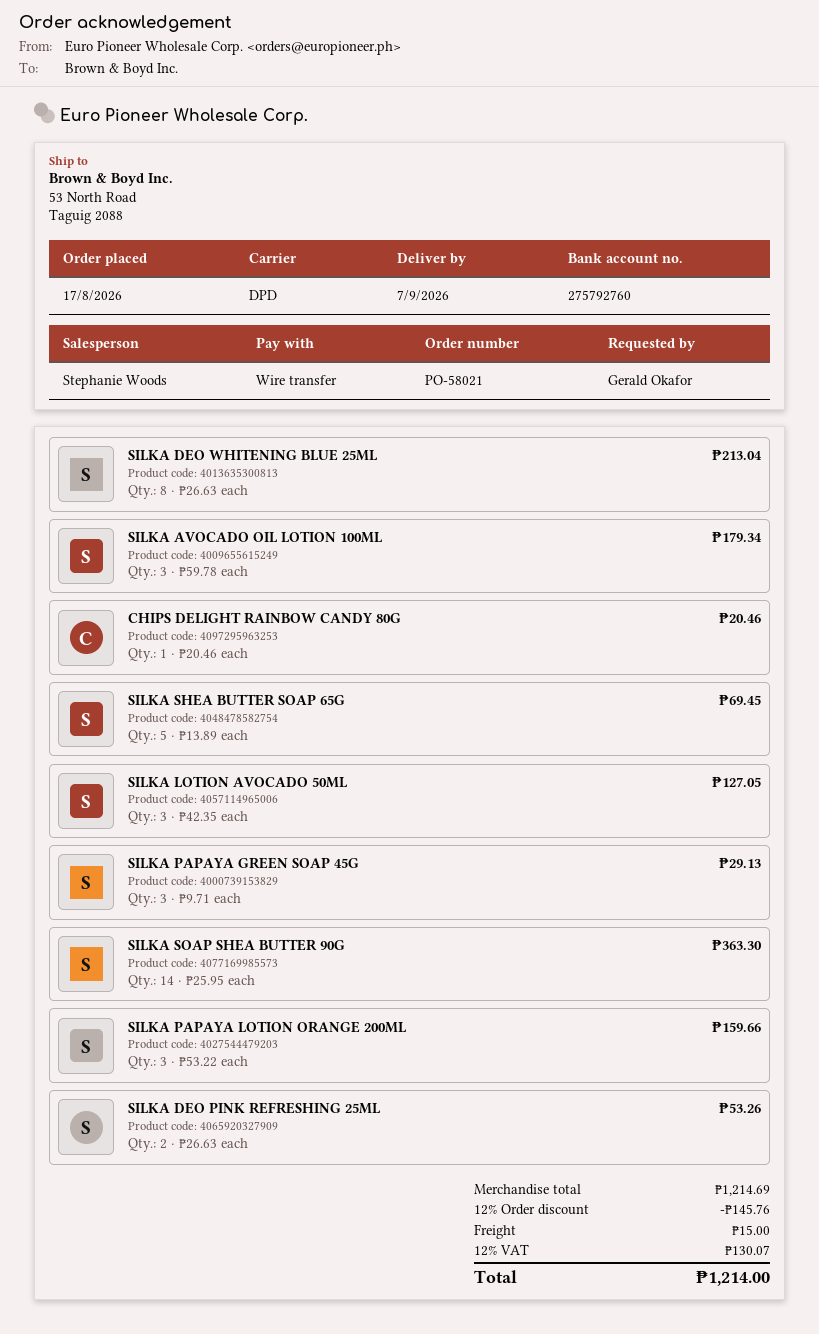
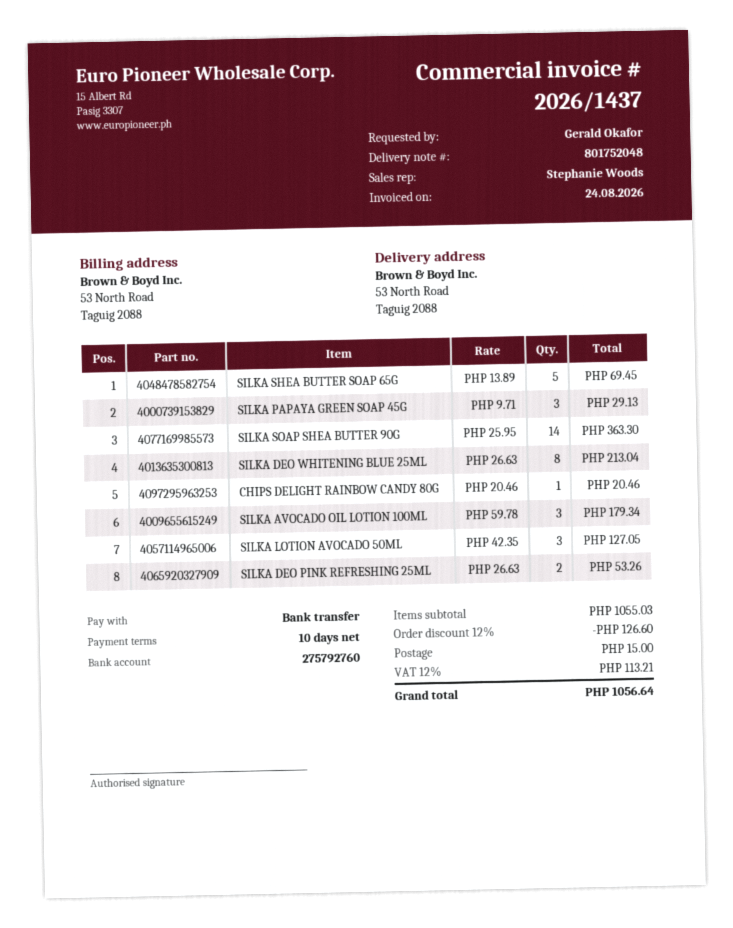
SILKA PAPAYA LOTION ORANGE 200ML: 3 x 53.22 = 159.66 -> none
subtotal: 1214.69 -> 1055.03
discount: 12% = 145.76 -> 12% = 126.60
tax: 12% = 130.07 -> 12% = 113.21
total: 1214.00 -> 1056.64

